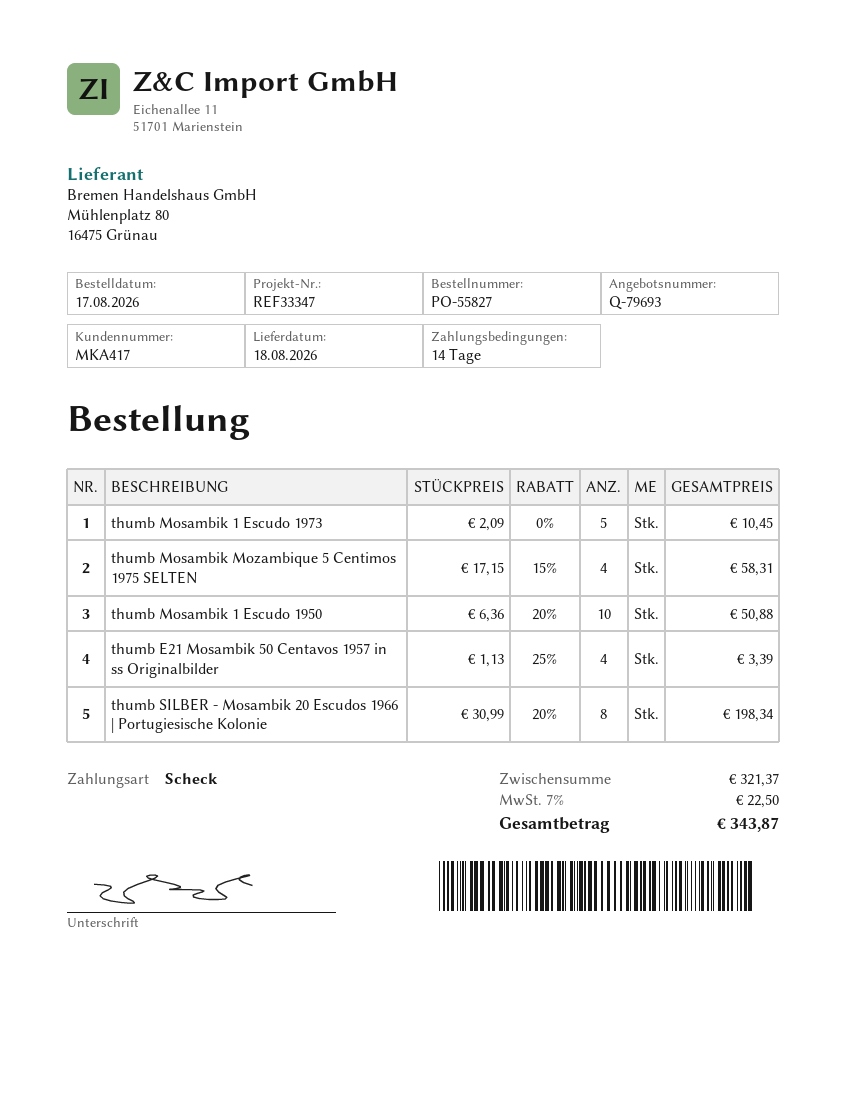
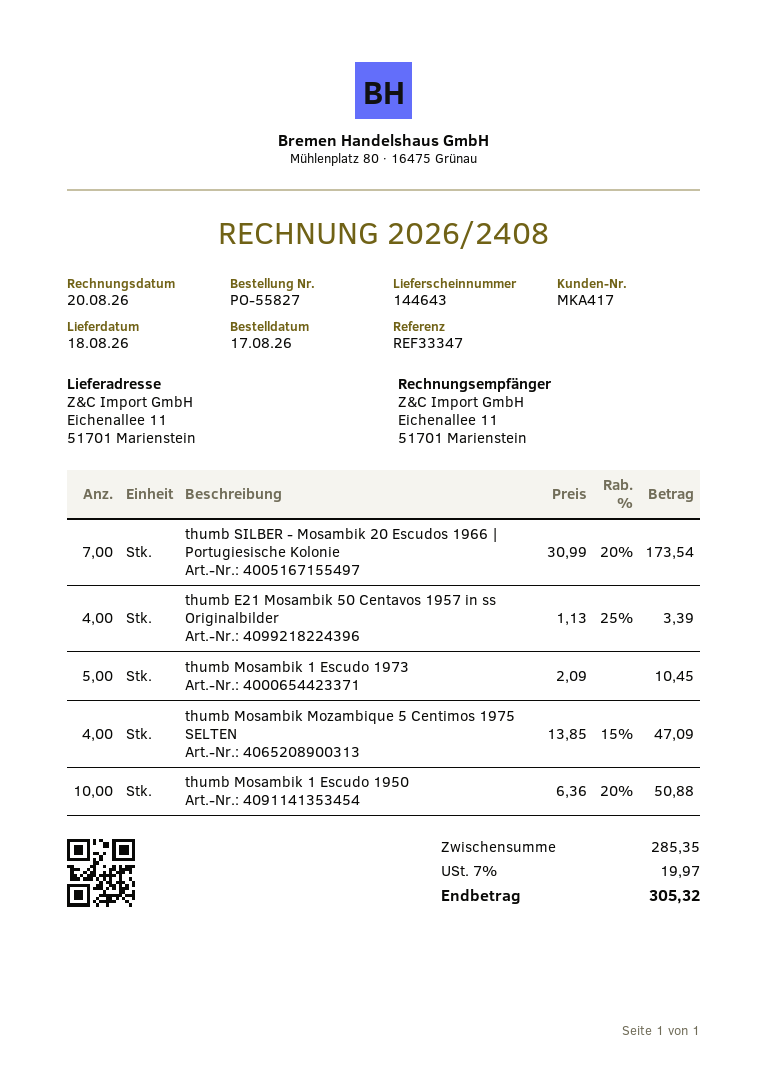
thumb Mosambik Mozambique 5 Centimos 1975 SELTEN: 4 x 17.15 - 15% = 58.31 -> 4 x 13.85 - 15% = 47.09
thumb SILBER - Mosambik 20 Escudos 1966 | Portugiesische Kolonie: 8 x 30.99 - 20% = 198.34 -> 7 x 30.99 - 20% = 173.54
subtotal: 321.37 -> 285.35
tax: 7% = 22.50 -> 7% = 19.97
total: 343.87 -> 305.32

